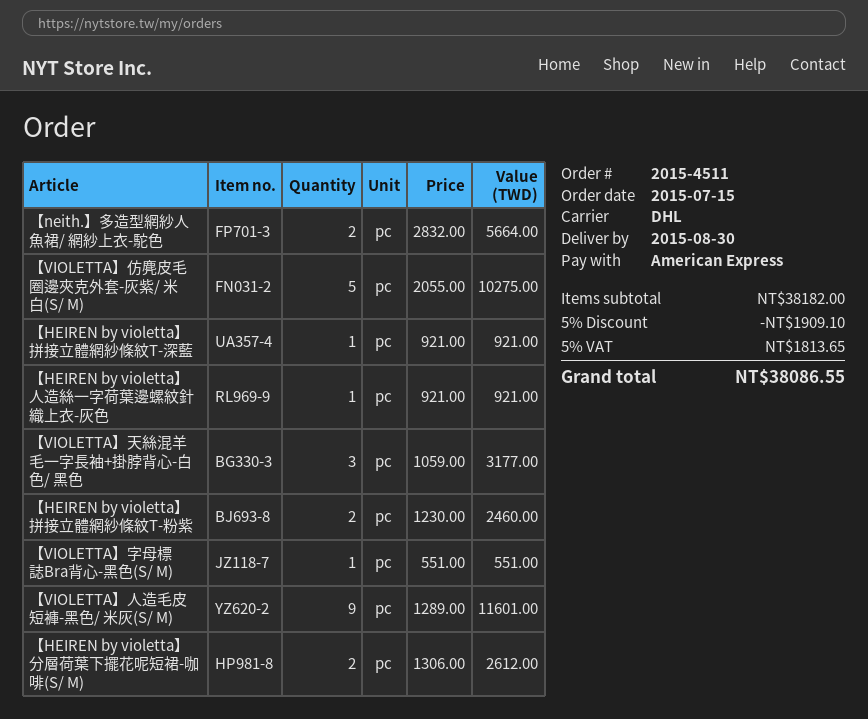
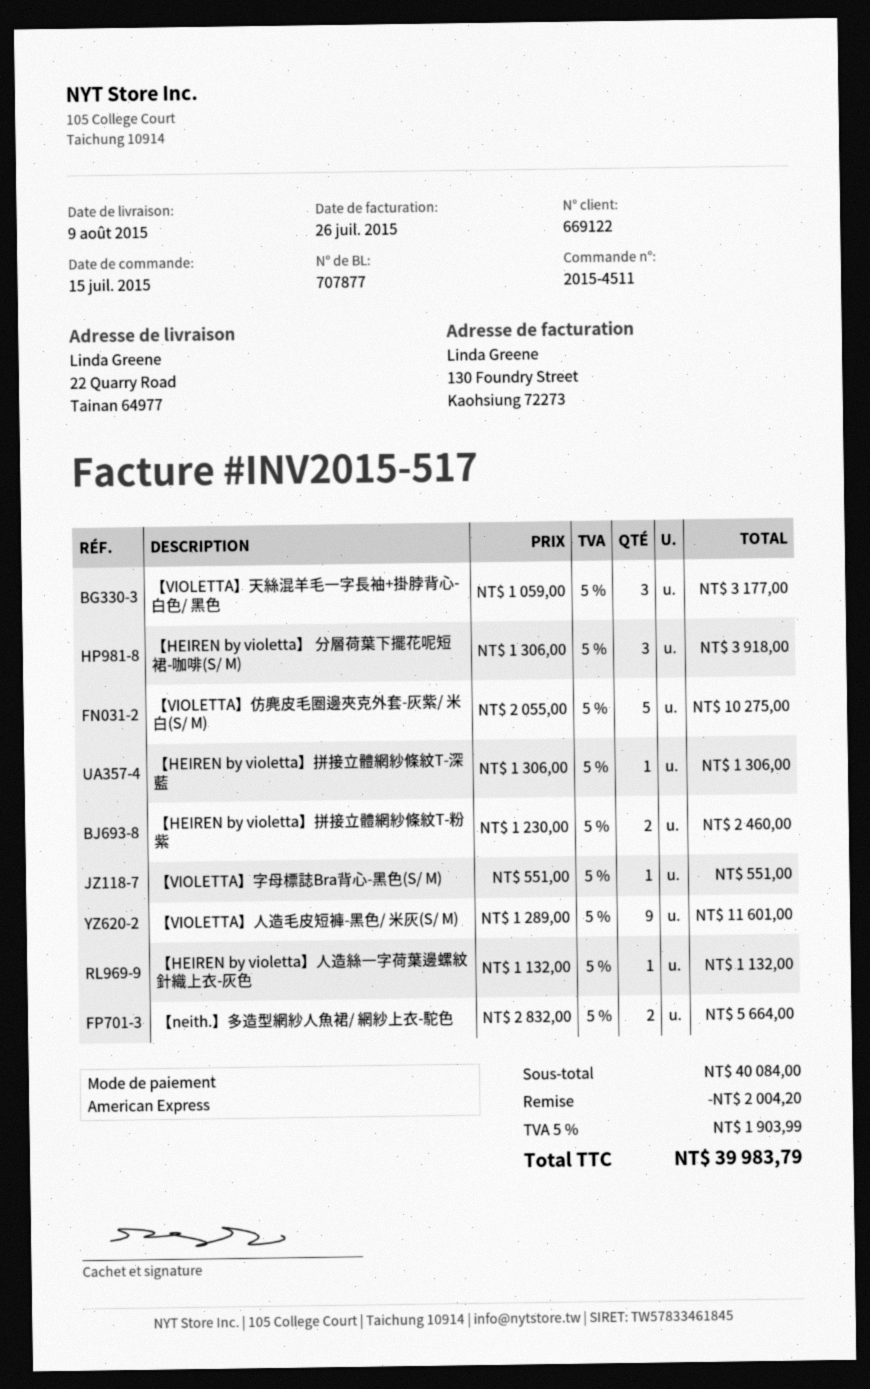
delivery date: 2015-08-30 -> 2015-08-09
【HEIREN by violetta】拼接立體網紗條紋T-深藍: 1 x 921.00 = 921.00 -> 1 x 1306.00 = 1306.00
【HEIREN by violetta】人造絲一字荷葉邊螺紋針織上衣-灰色: 1 x 921.00 = 921.00 -> 1 x 1132.00 = 1132.00
【HEIREN by violetta】 分層荷葉下擺花呢短裙-咖啡(S/ M): 2 x 1306.00 = 2612.00 -> 3 x 1306.00 = 3918.00
subtotal: 38182.00 -> 40084.00
discount: 1909.10 -> 2004.20
tax: 5% = 1813.65 -> 5% = 1903.99
total: 38086.55 -> 39983.79

